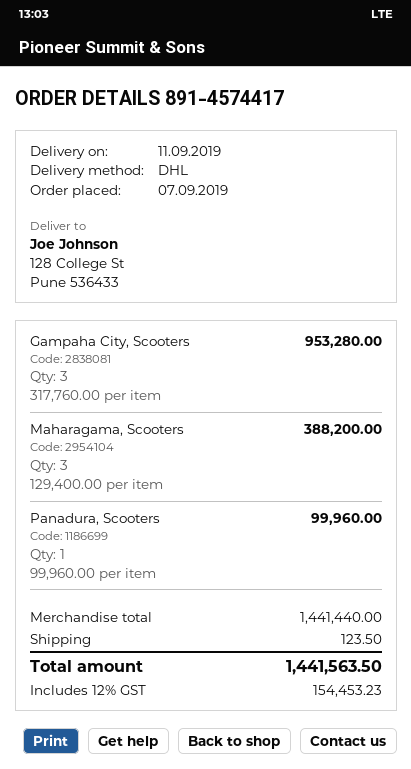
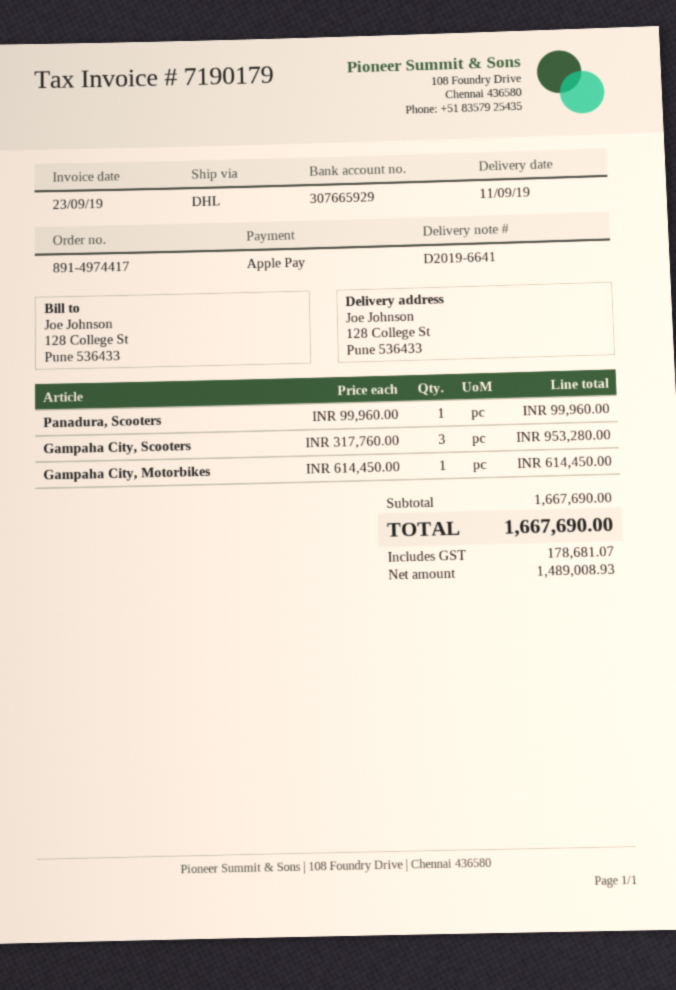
order number: 891-4574417 -> 891-4974417
Maharagama, Scooters: 3 x 129400.00 = 388200.00 -> none
Gampaha City, Motorbikes: none -> 1 x 614450.00 = 614450.00
subtotal: 1441440.00 -> 1667690.00
shipping: 123.50 -> none
tax: 154453.23 -> 178681.07
total: 1441563.50 -> 1667690.00

